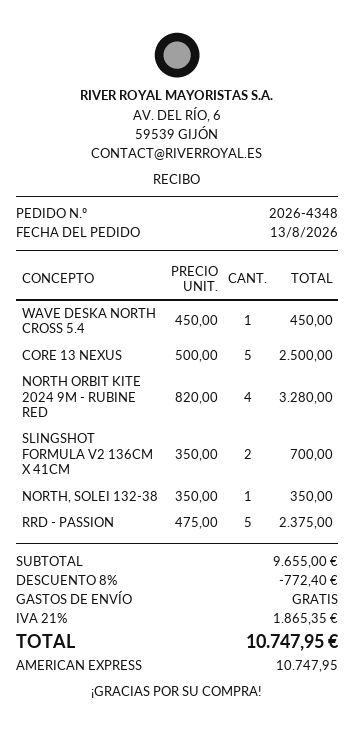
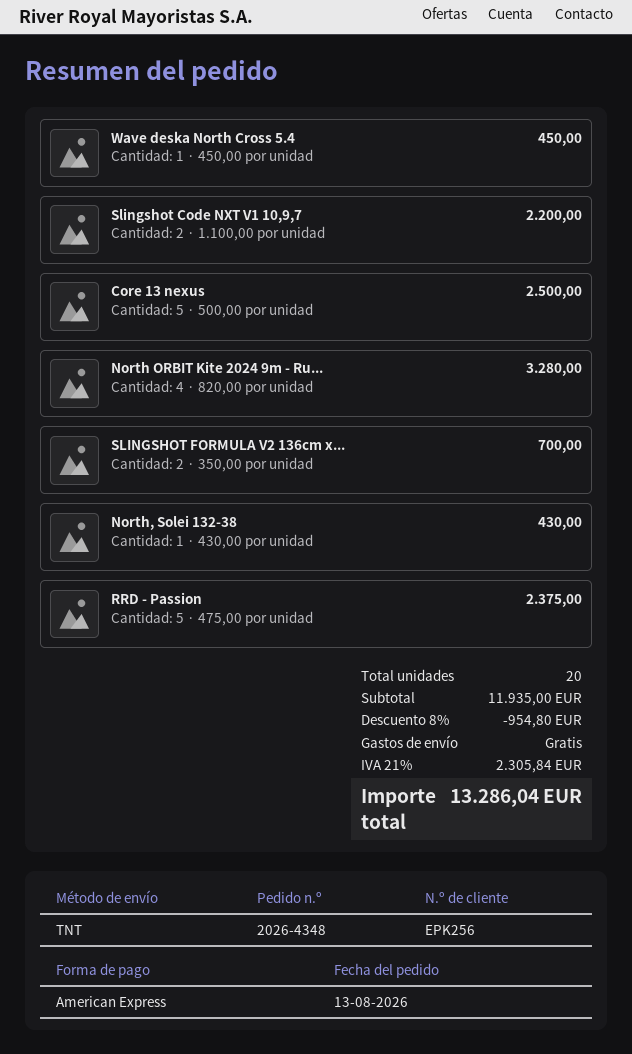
NORTH, SOLEI 132-38: 1 x 350.00 = 350.00 -> 1 x 430.00 = 430.00
Slingshot Code NXT V1 10,9,7: none -> 2 x 1100.00 = 2200.00
subtotal: 9655.00 -> 11935.00
discount: 8% = 772.40 -> 8% = 954.80
tax: 21% = 1865.35 -> 21% = 2305.84
total: 10747.95 -> 13286.04

